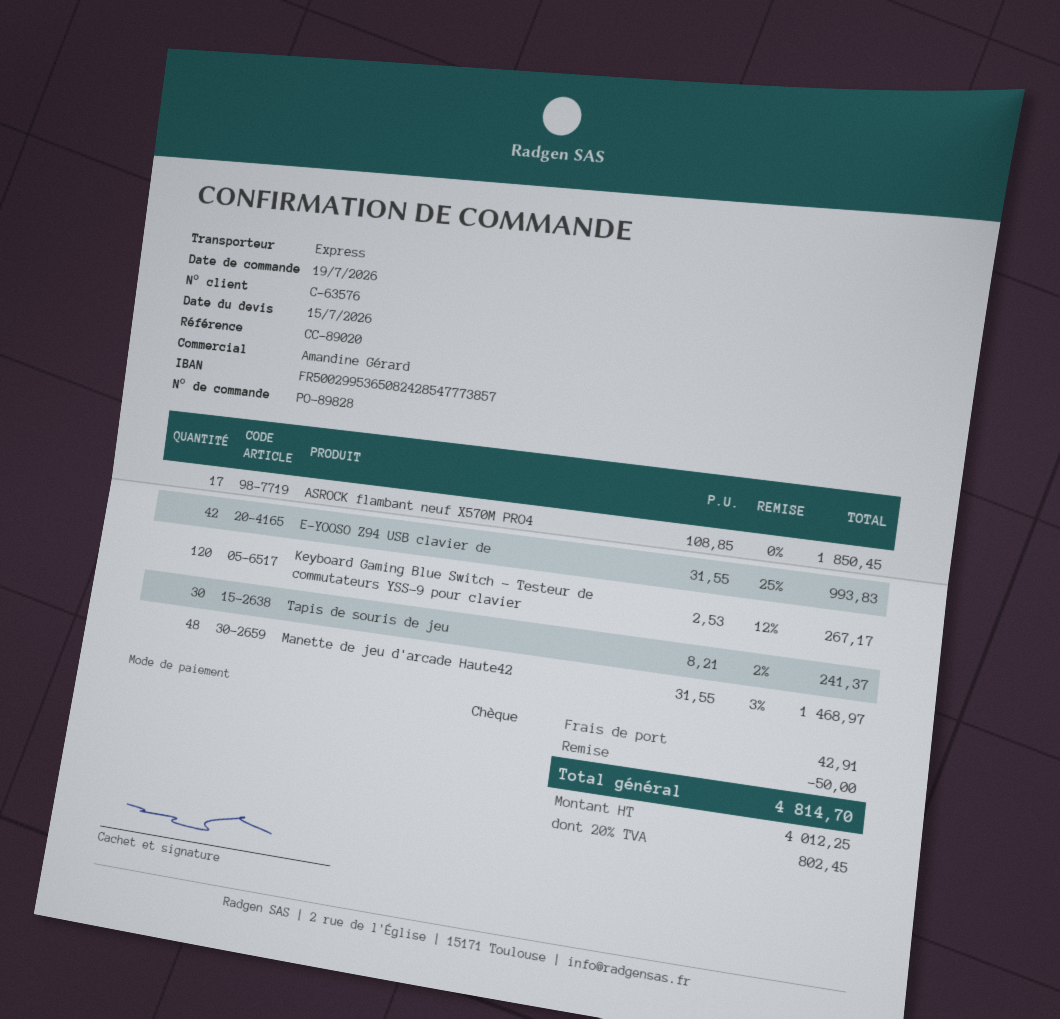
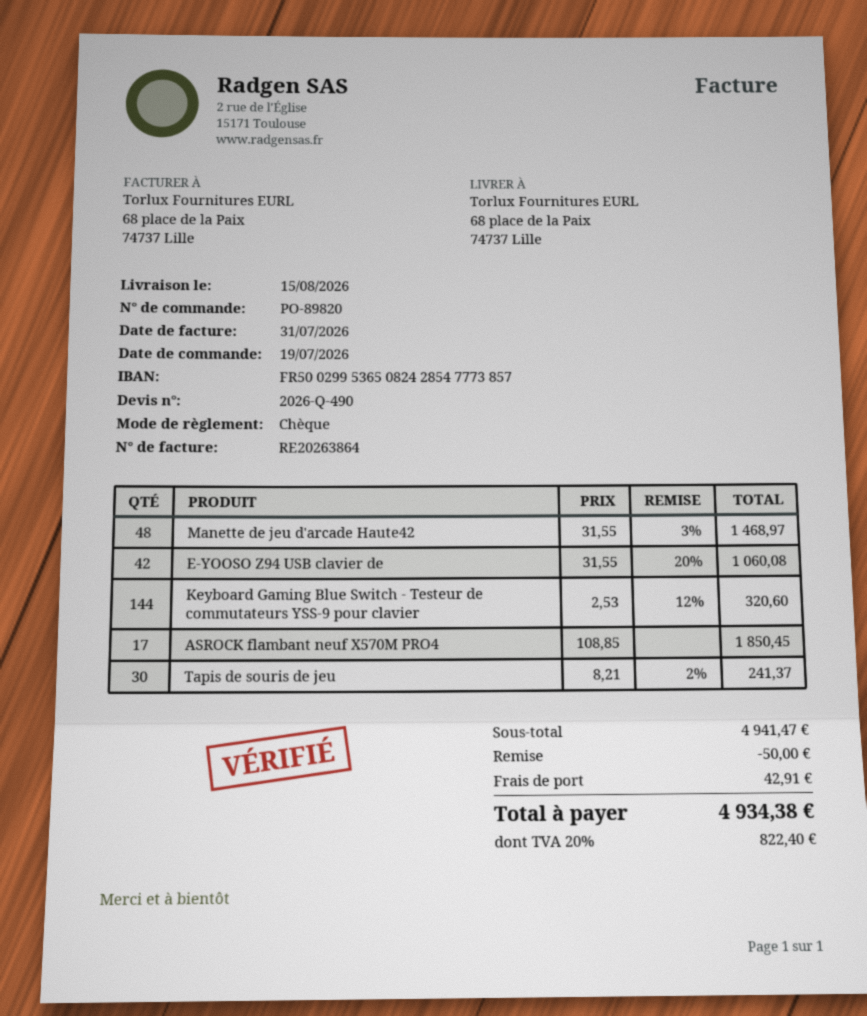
order number: PO-89828 -> PO-89820
E-YOOSO Z94 USB clavier de: 42 x 31.55 - 25% = 993.83 -> 42 x 31.55 - 20% = 1060.08
Keyboard Gaming Blue Switch - Testeur de commutateurs YSS-9 pour clavier: 120 x 2.53 - 12% = 267.17 -> 144 x 2.53 - 12% = 320.60
tax: 20% = 802.45 -> 20% = 822.40
total: 4814.70 -> 4934.38

